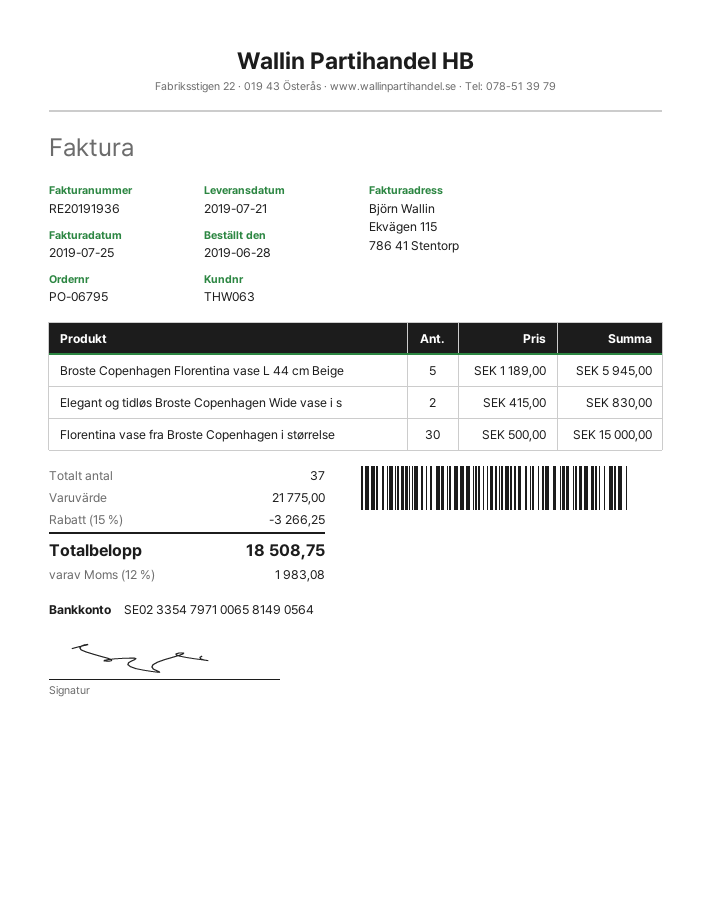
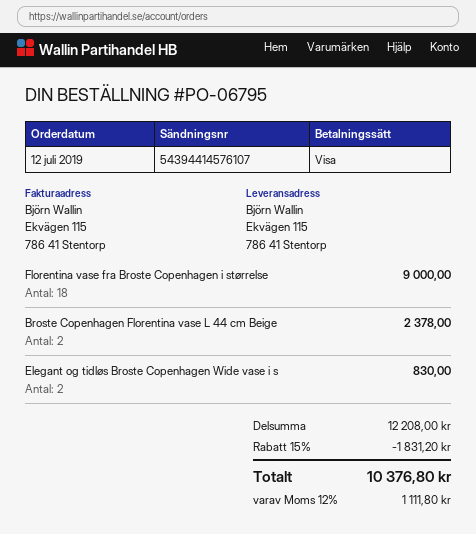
order date: 2019-06-28 -> 2019-07-12
Broste Copenhagen Florentina vase L 44 cm Beige: 5 for 5945.00 -> 2 for 2378.00
Florentina vase fra Broste Copenhagen i størrelse: 30 for 15000.00 -> 18 for 9000.00
subtotal: 21775.00 -> 12208.00
discount: 15% = 3266.25 -> 15% = 1831.20
tax: 12% = 1983.08 -> 12% = 1111.80
total: 18508.75 -> 10376.80

